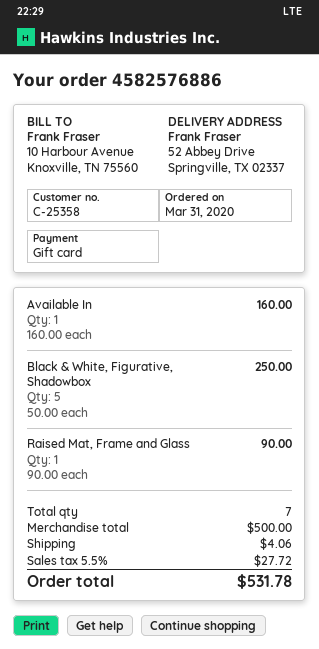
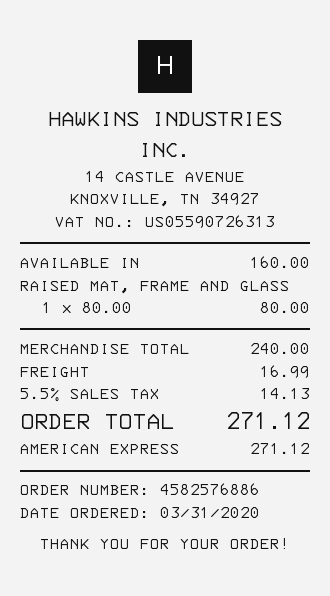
payment method: gift card -> American Express
Black & White, Figurative, Shadowbox: 5 x 50.00 = 250.00 -> none
Raised Mat, Frame and Glass: 1 x 90.00 = 90.00 -> 1 x 80.00 = 80.00
subtotal: 500.00 -> 240.00
shipping: 4.06 -> 16.99
tax: 5.5% = 27.72 -> 5.5% = 14.13
total: 531.78 -> 271.12

